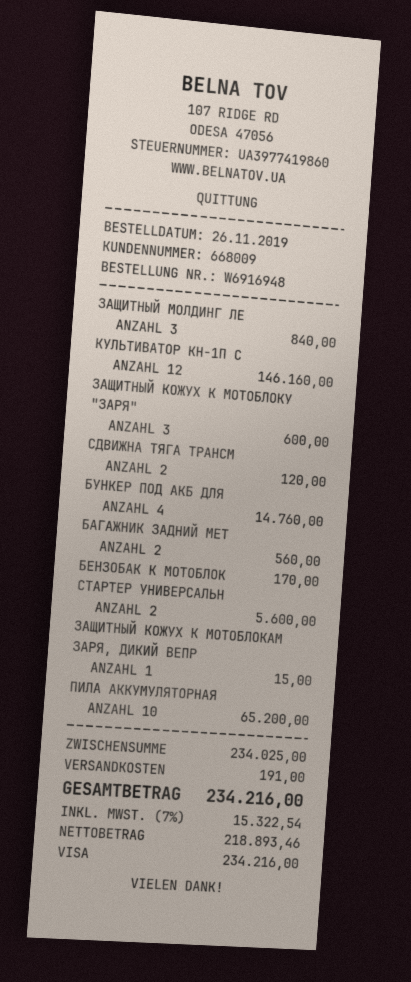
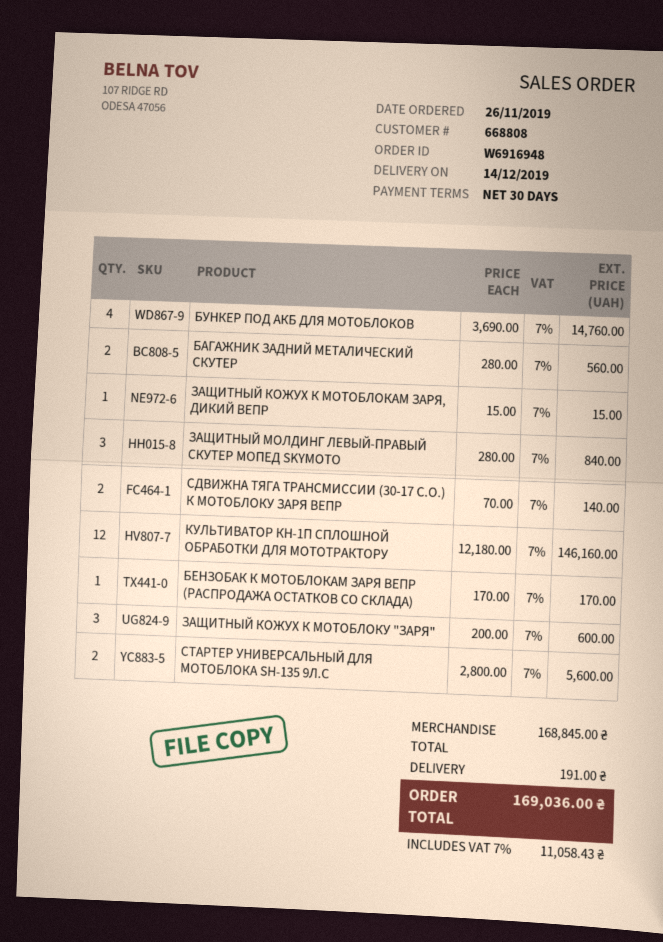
customer number: 668009 -> 668808
СДВИЖНА ТЯГА ТРАНСМ: 2 for 120.00 -> 2 for 140.00
ПИЛА АККУМУЛЯТОРНАЯ: 10 for 65200.00 -> none
subtotal: 234025.00 -> 168845.00
tax: 7% = 15322.54 -> 7% = 11058.43
total: 234216.00 -> 169036.00

